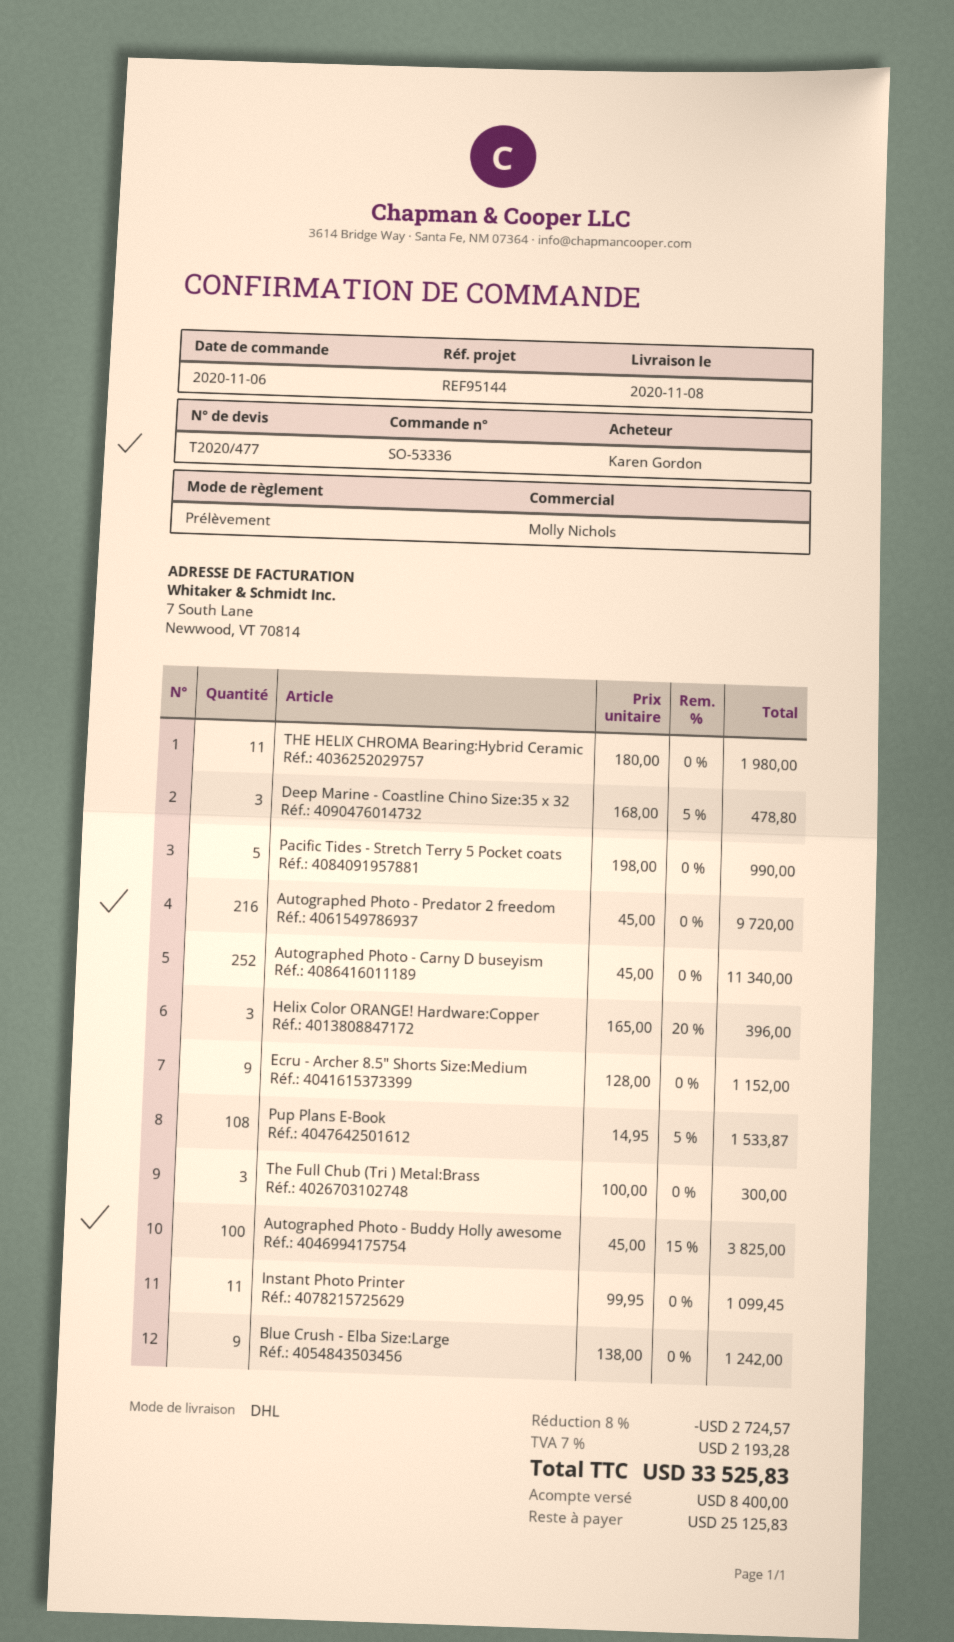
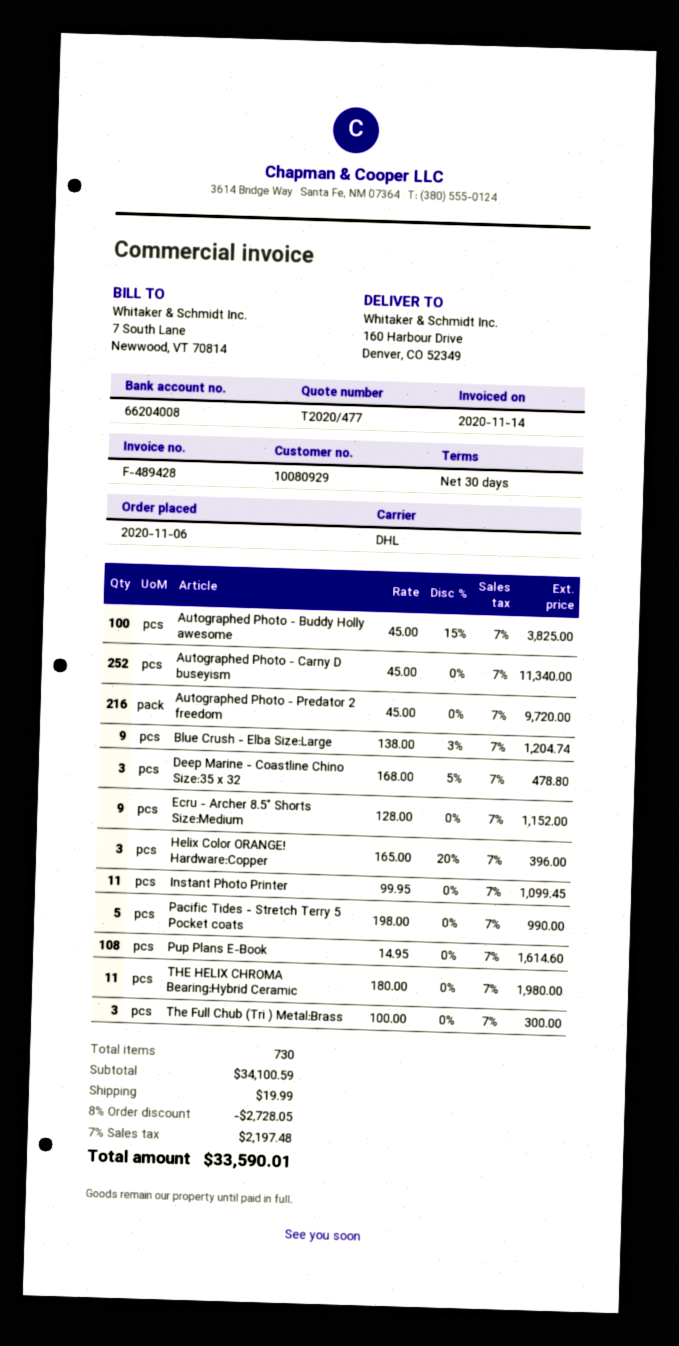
Pup Plans E-Book: 108 x 14.95 - 5% = 1533.87 -> 108 x 14.95 = 1614.60
Blue Crush - Elba Size:Large: 9 x 138.00 = 1242.00 -> 9 x 138.00 - 3% = 1204.74
discount: 8% = 2724.57 -> 8% = 2728.05
shipping: none -> 19.99
tax: 7% = 2193.28 -> 7% = 2197.48
total: 33525.83 -> 33590.01

